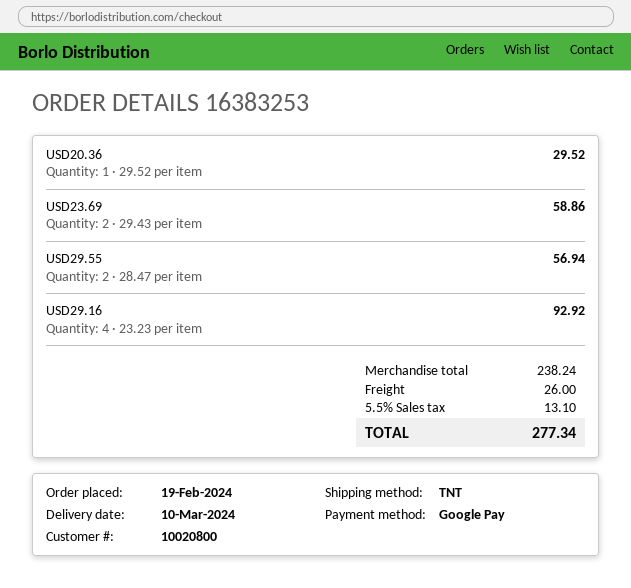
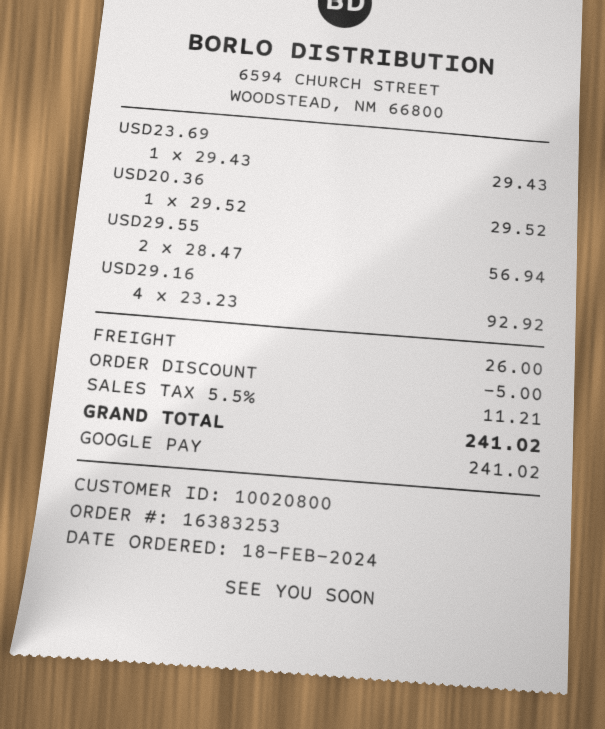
order date: 2024-02-19 -> 2024-02-18
USD23.69: 2 x 29.43 = 58.86 -> 1 x 29.43 = 29.43
discount: none -> 5.00
tax: 5.5% = 13.10 -> 5.5% = 11.21
total: 277.34 -> 241.02

